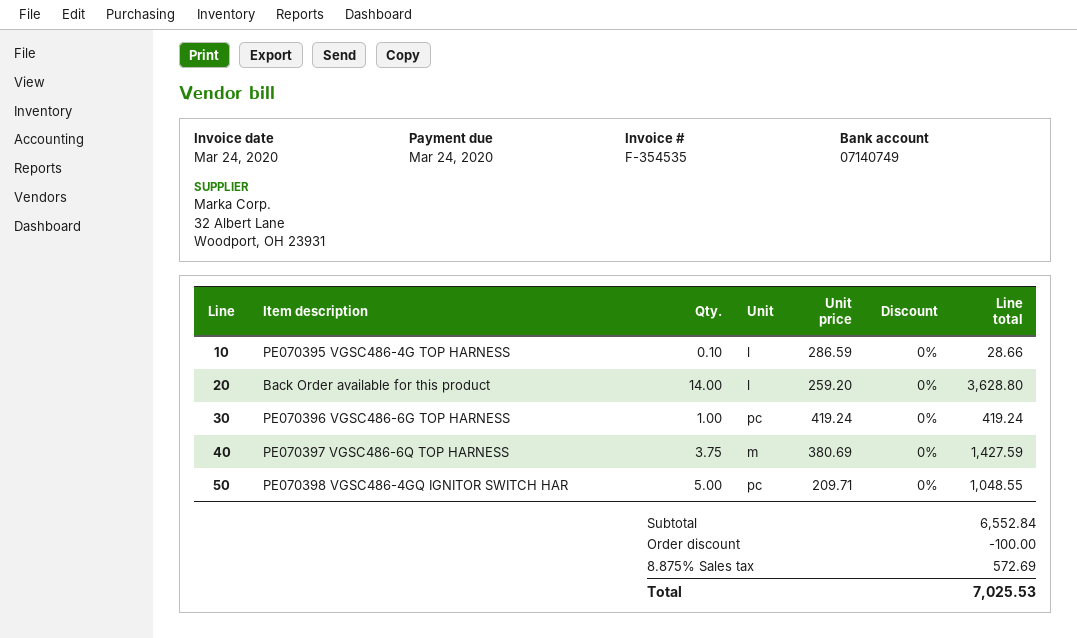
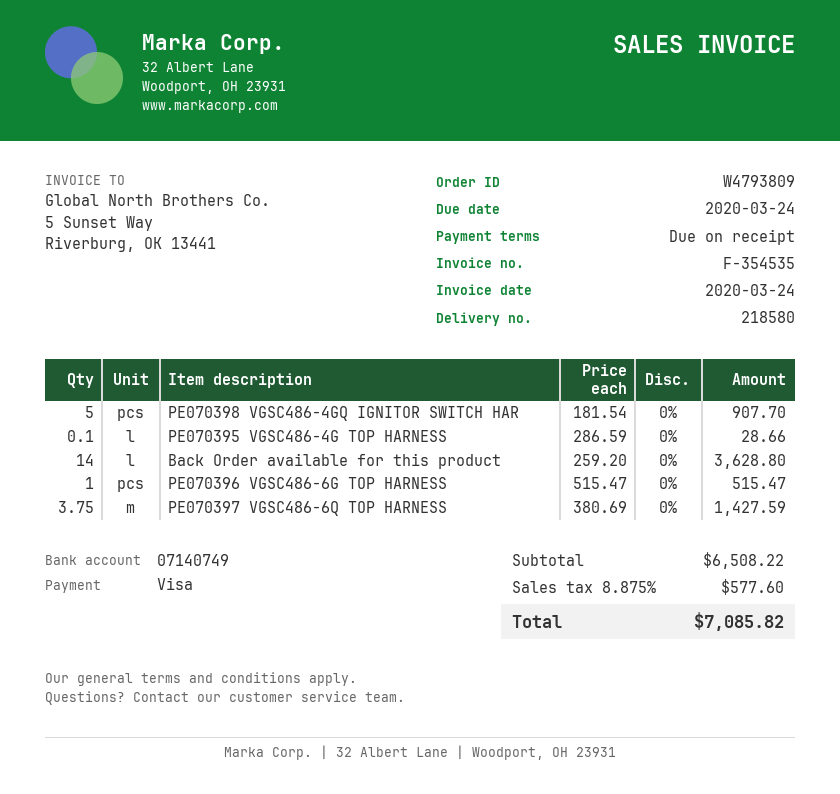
PE070396 VGSC486-6G TOP HARNESS: 1 x 419.24 = 419.24 -> 1 x 515.47 = 515.47
PE070398 VGSC486-4GQ IGNITOR SWITCH HAR: 5 x 209.71 = 1048.55 -> 5 x 181.54 = 907.70
subtotal: 6552.84 -> 6508.22
discount: 100.00 -> none
tax: 8.875% = 572.69 -> 8.875% = 577.60
total: 7025.53 -> 7085.82

